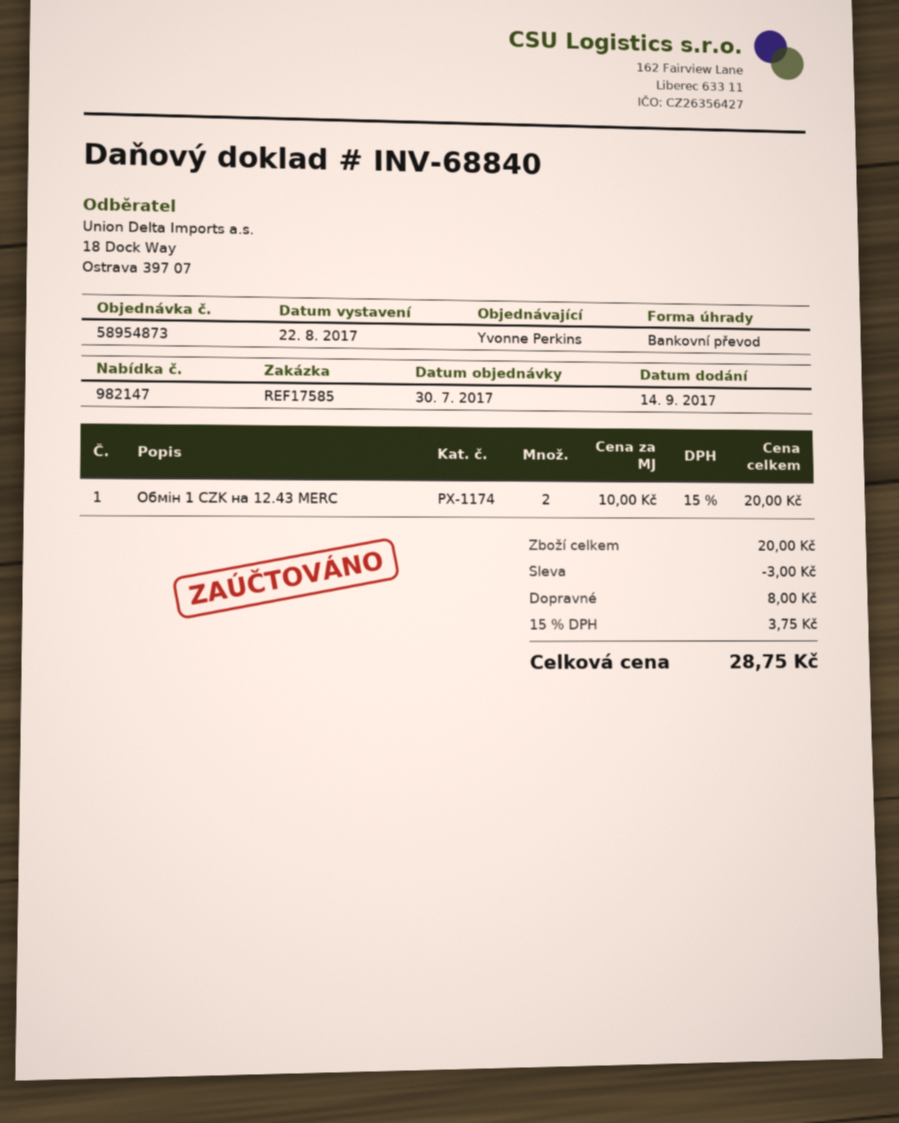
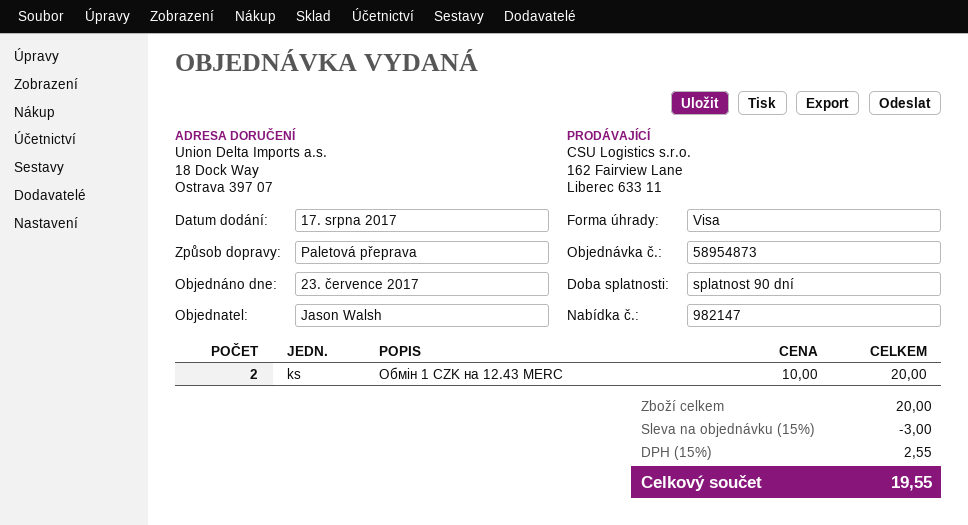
order date: 2017-07-30 -> 2017-07-23
delivery date: 2017-09-14 -> 2017-08-17
ordered by: Yvonne Perkins -> Jason Walsh
payment method: bank transfer -> Visa
shipping: 8.00 -> none
tax: 15% = 3.75 -> 15% = 2.55
total: 28.75 -> 19.55

